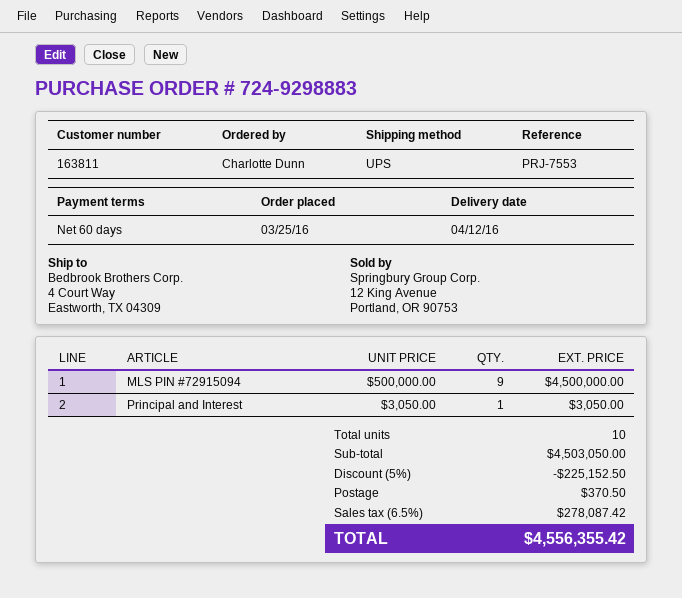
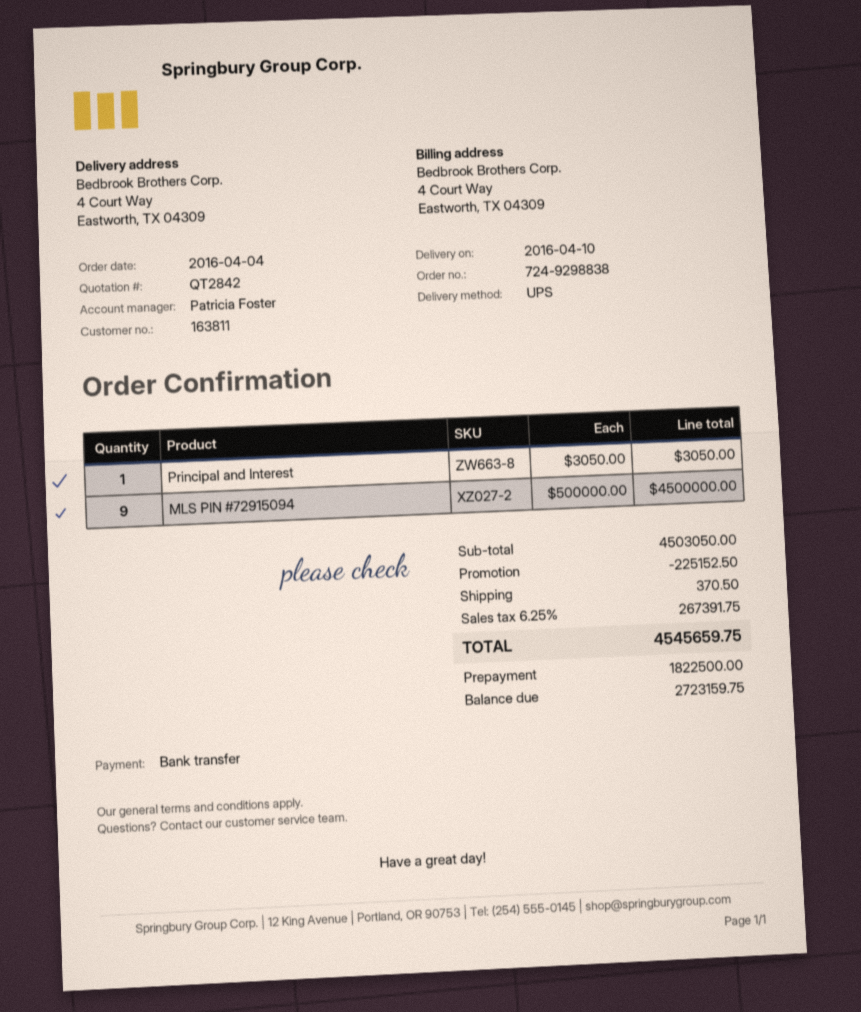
order number: 724-9298883 -> 724-9298838
order date: 2016-03-25 -> 2016-04-04
delivery date: 2016-04-12 -> 2016-04-10
tax: 6.5% = 278087.42 -> 6.25% = 267391.75
total: 4556355.42 -> 4545659.75

